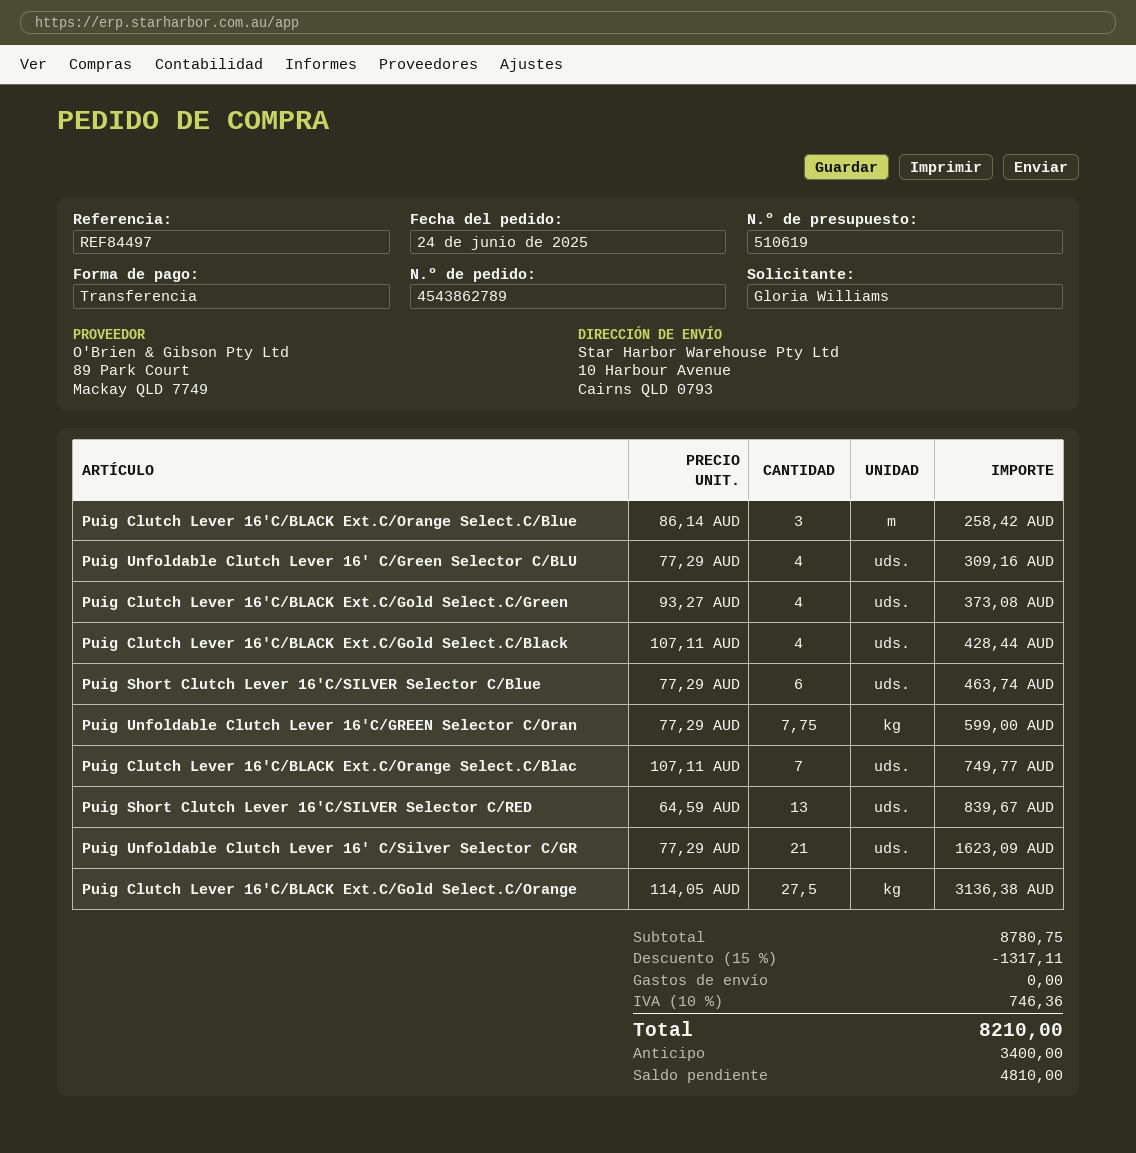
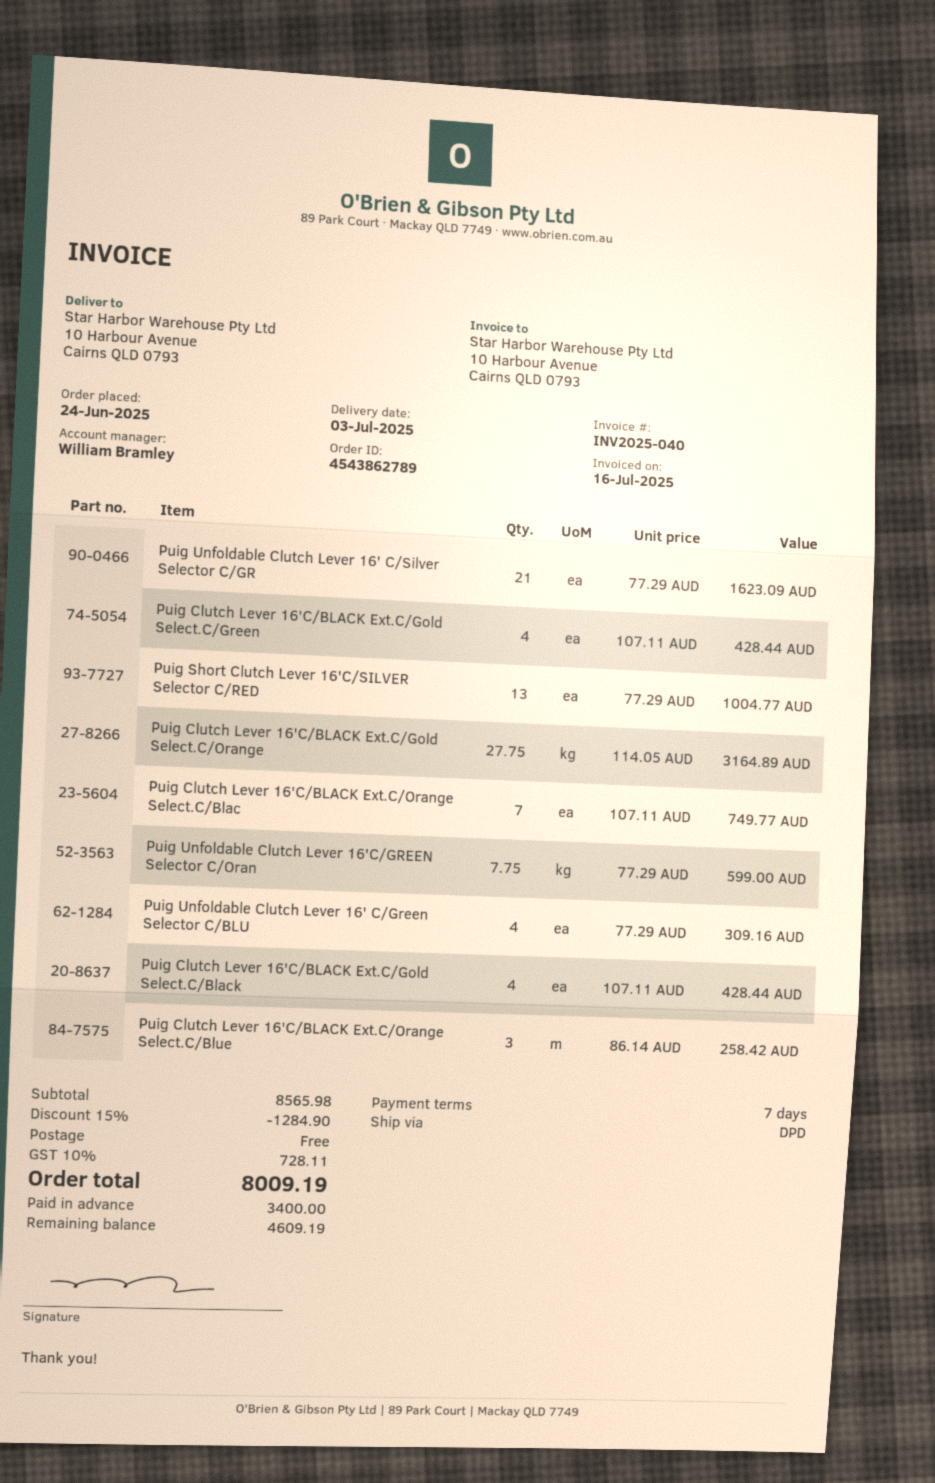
Puig Clutch Lever 16'C/BLACK Ext.C/Gold Select.C/Green: 4 x 93.27 = 373.08 -> 4 x 107.11 = 428.44
Puig Short Clutch Lever 16'C/SILVER Selector C/Blue: 6 x 77.29 = 463.74 -> none
Puig Short Clutch Lever 16'C/SILVER Selector C/RED: 13 x 64.59 = 839.67 -> 13 x 77.29 = 1004.77
Puig Clutch Lever 16'C/BLACK Ext.C/Gold Select.C/Orange: 27.5 x 114.05 = 3136.38 -> 27.75 x 114.05 = 3164.89
subtotal: 8780.75 -> 8565.98
discount: 15% = 1317.11 -> 15% = 1284.90
tax: 10% = 746.36 -> 10% = 728.11
total: 8210.00 -> 8009.19
balance: 4810.00 -> 4609.19

